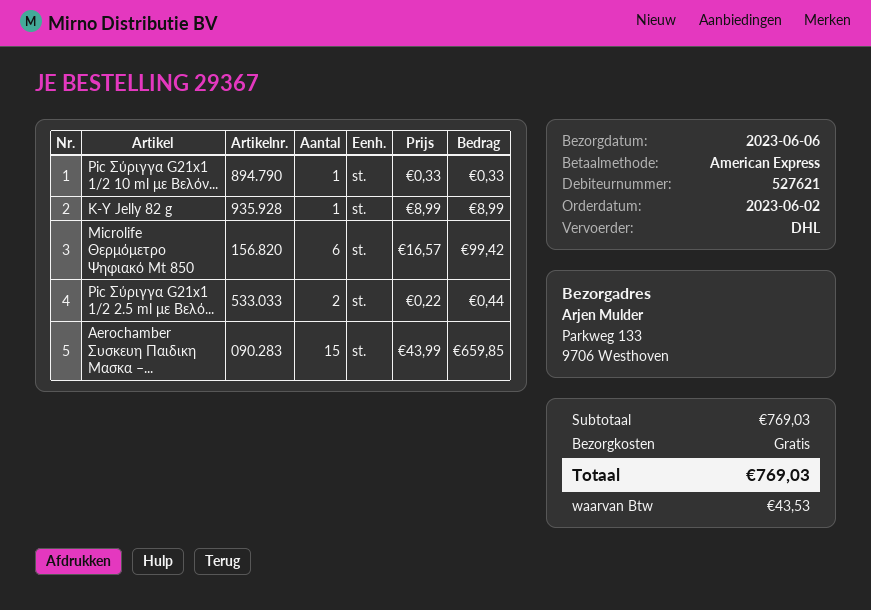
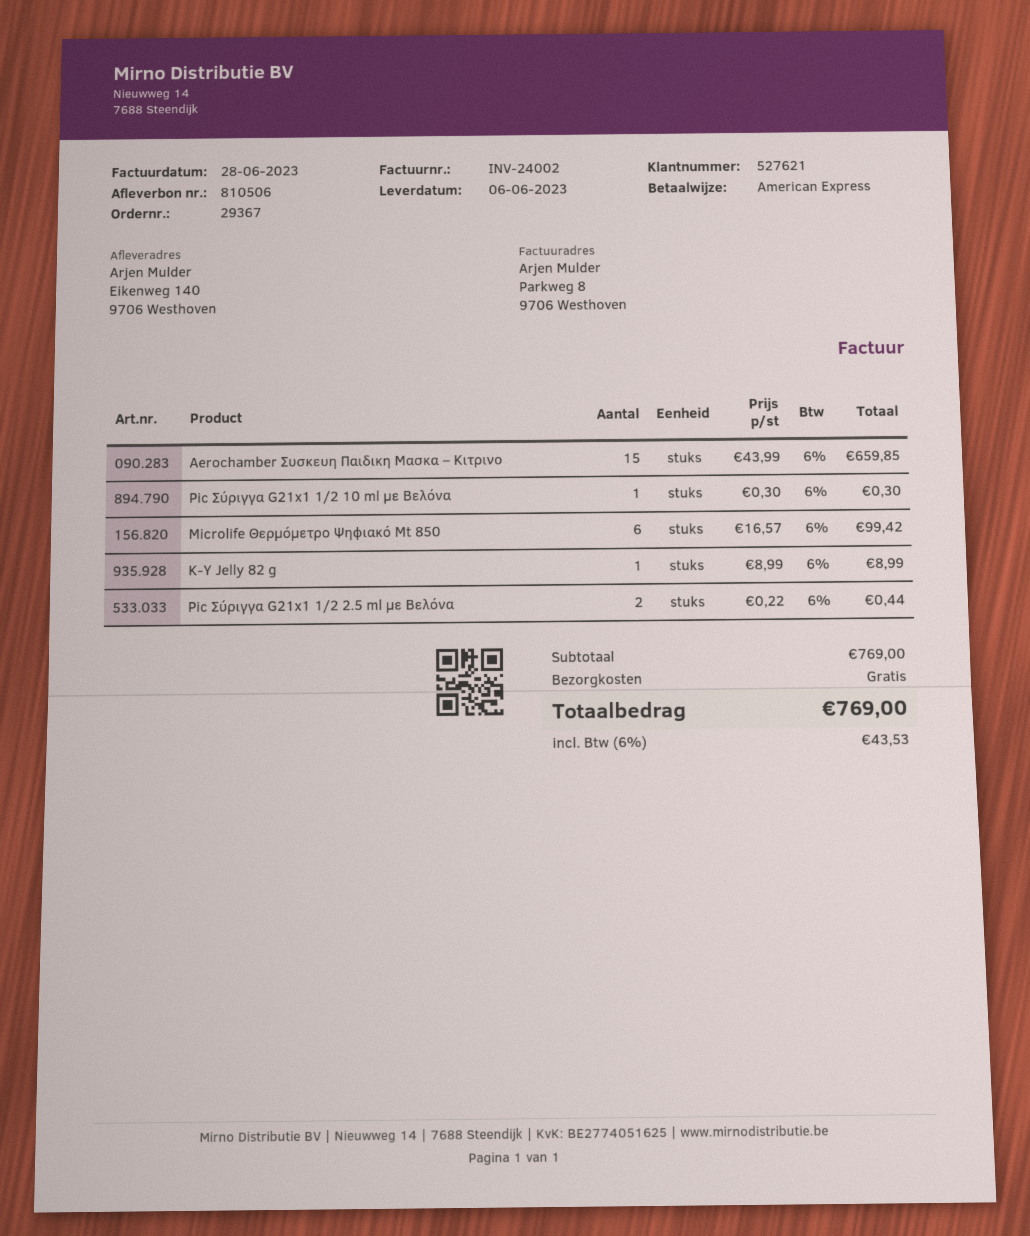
ship to: Parkweg 133, 9706 Westhoven -> Eikenweg 140, 9706 Westhoven
Pic Σύριγγα G21x1 1/2 10 ml με Βελόν...: 1 x 0.33 = 0.33 -> 1 x 0.30 = 0.30
subtotal: 769.03 -> 769.00
total: 769.03 -> 769.00

